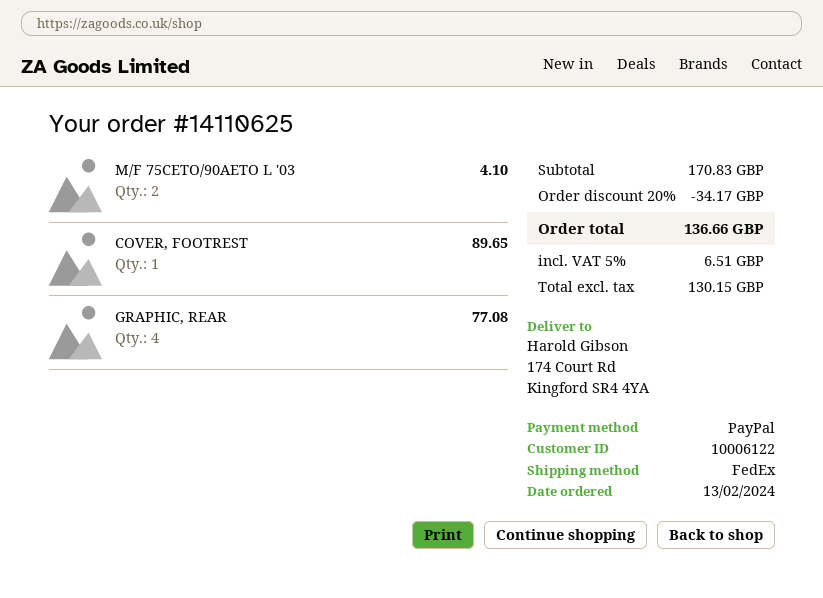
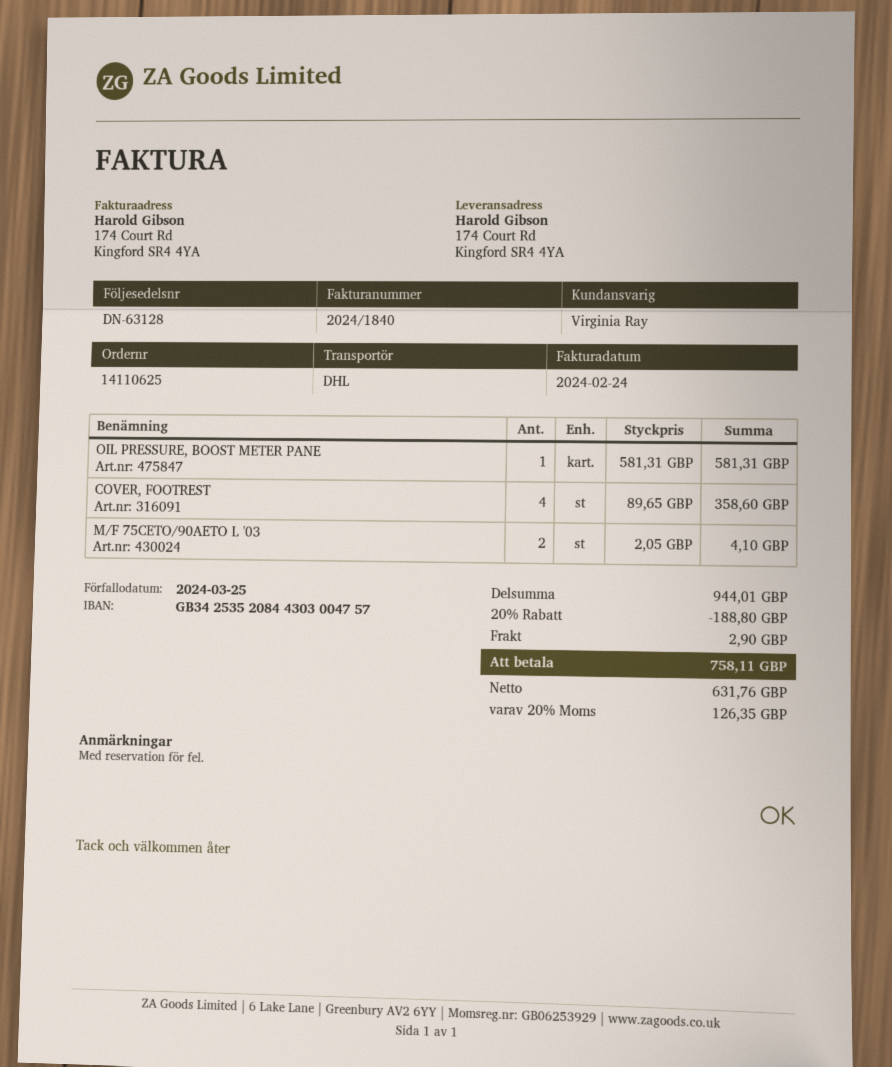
shipping method: FedEx -> DHL
COVER, FOOTREST: 1 for 89.65 -> 4 for 358.60
GRAPHIC, REAR: 4 for 77.08 -> none
OIL PRESSURE, BOOST METER PANE: none -> 1 for 581.31
subtotal: 170.83 -> 944.01
discount: 20% = 34.17 -> 20% = 188.80
shipping: none -> 2.90
net: 130.15 -> 631.76
tax: 5% = 6.51 -> 20% = 126.35
total: 136.66 -> 758.11

